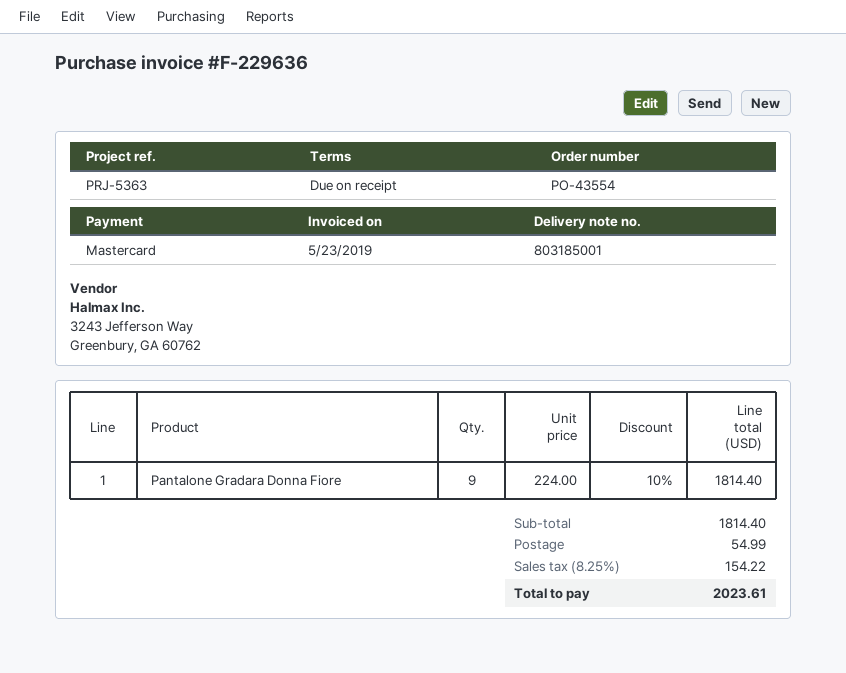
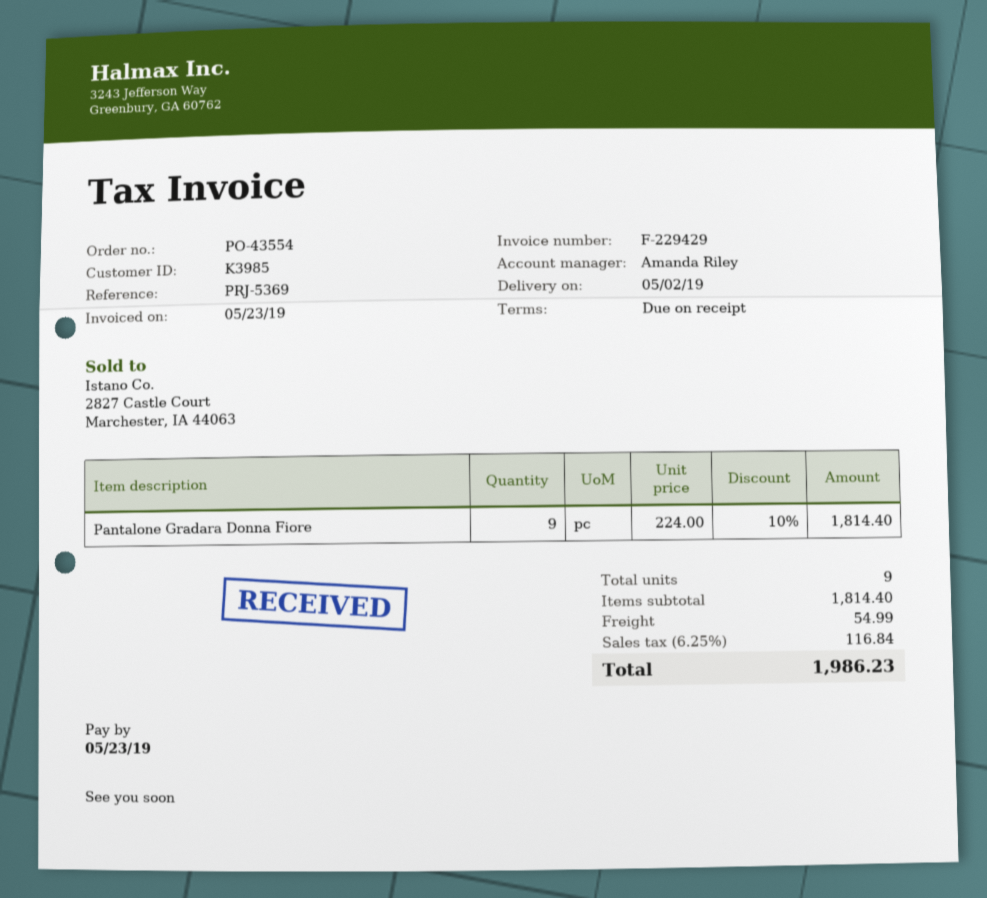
invoice number: F-229636 -> F-229429
reference: PRJ-5363 -> PRJ-5369
tax: 8.25% = 154.22 -> 6.25% = 116.84
total: 2023.61 -> 1986.23

